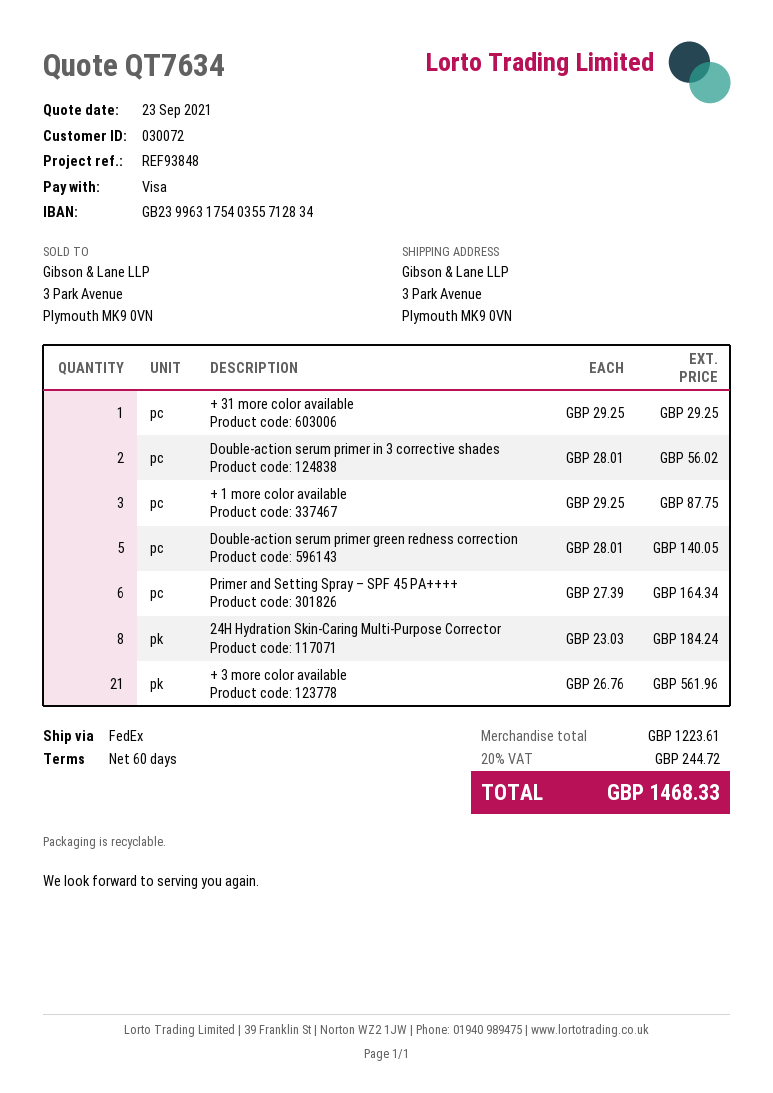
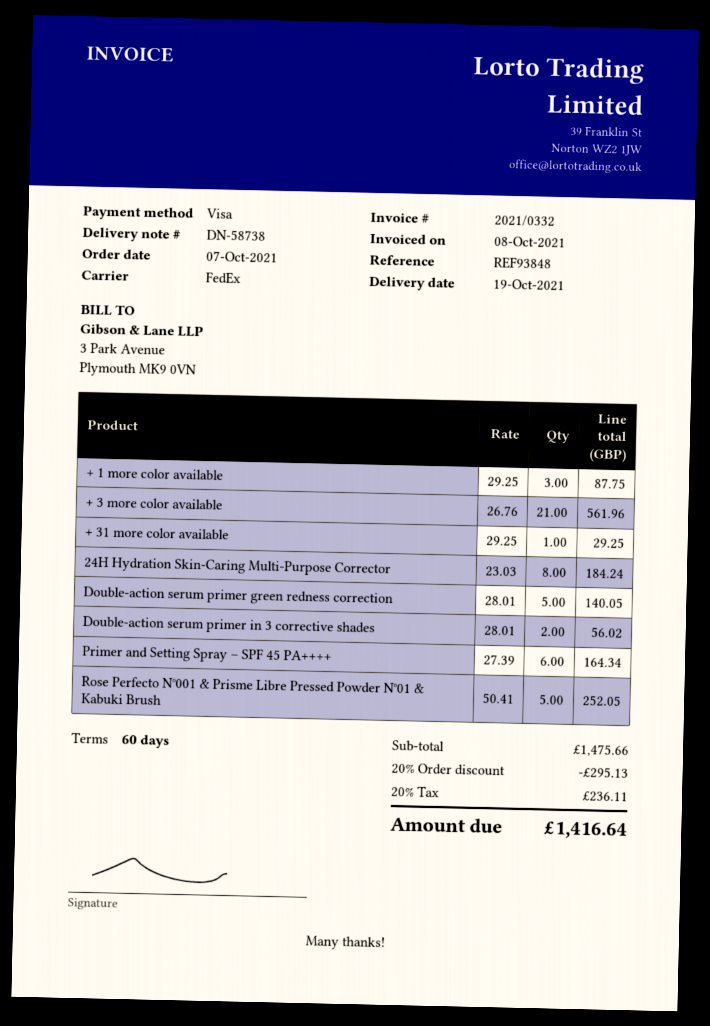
Rose Perfecto N°001 & Prisme Libre Pressed Powder N°01 & Kabuki Brush: none -> 5 x 50.41 = 252.05
subtotal: 1223.61 -> 1475.66
discount: none -> 20% = 295.13
tax: 20% = 244.72 -> 20% = 236.11
total: 1468.33 -> 1416.64

